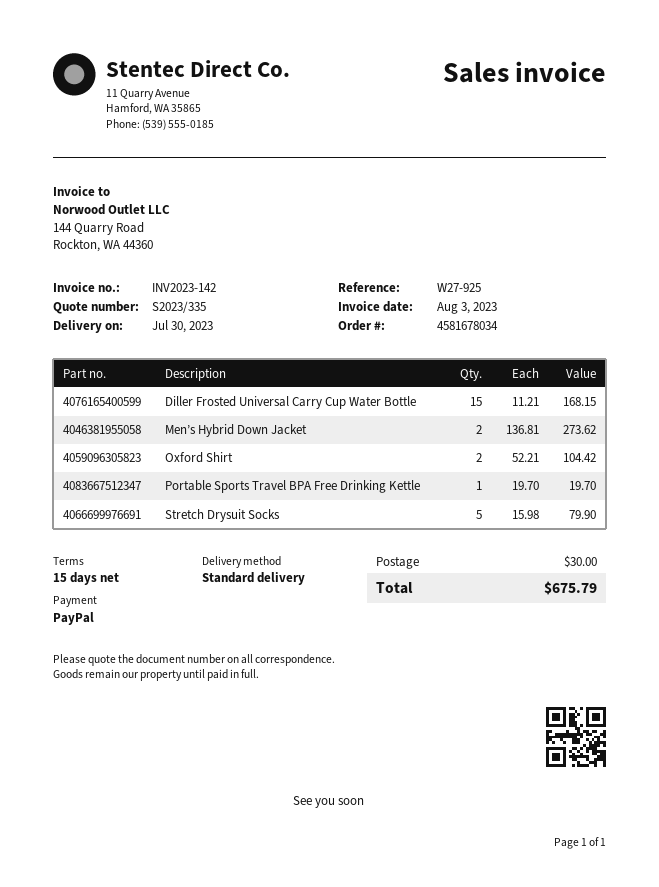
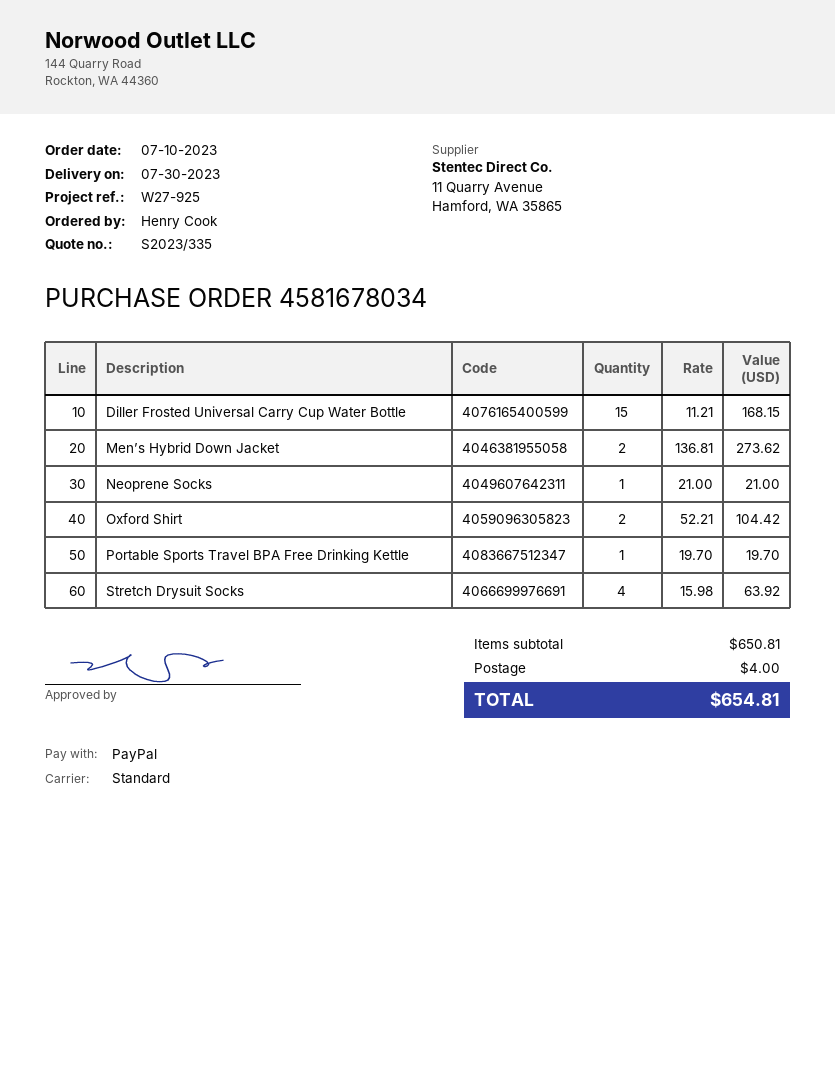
Stretch Drysuit Socks: 5 x 15.98 = 79.90 -> 4 x 15.98 = 63.92
Neoprene Socks: none -> 1 x 21.00 = 21.00
shipping: 30.00 -> 4.00
total: 675.79 -> 654.81

